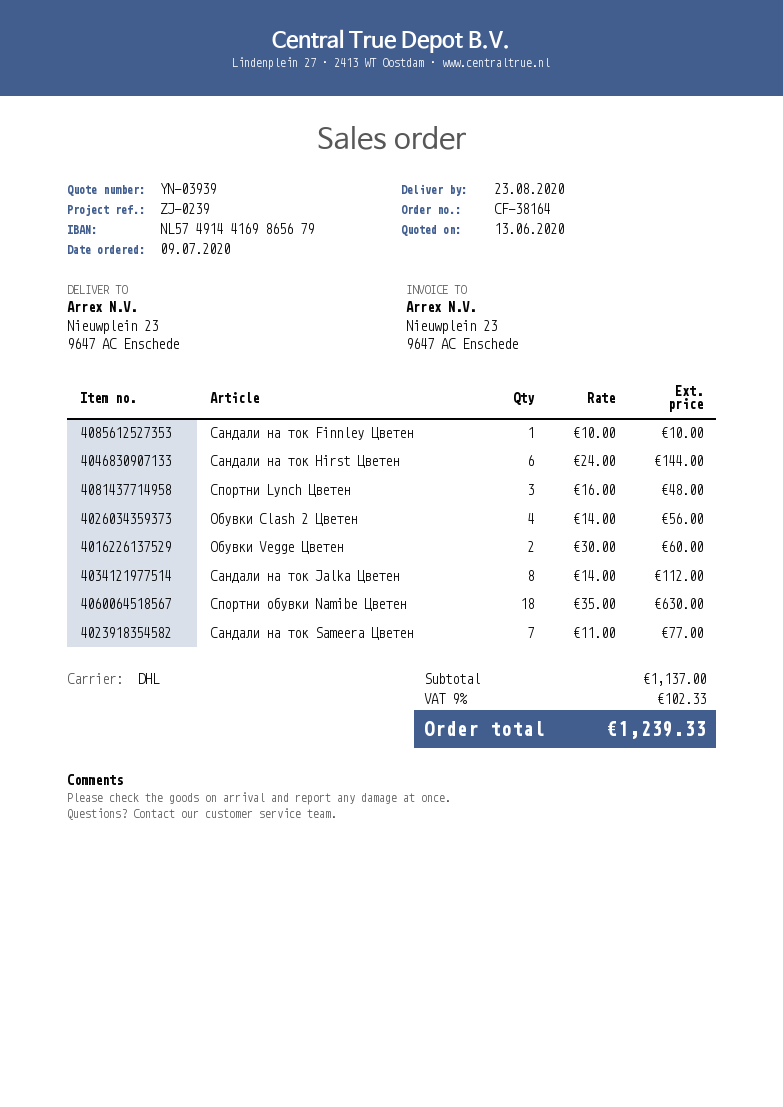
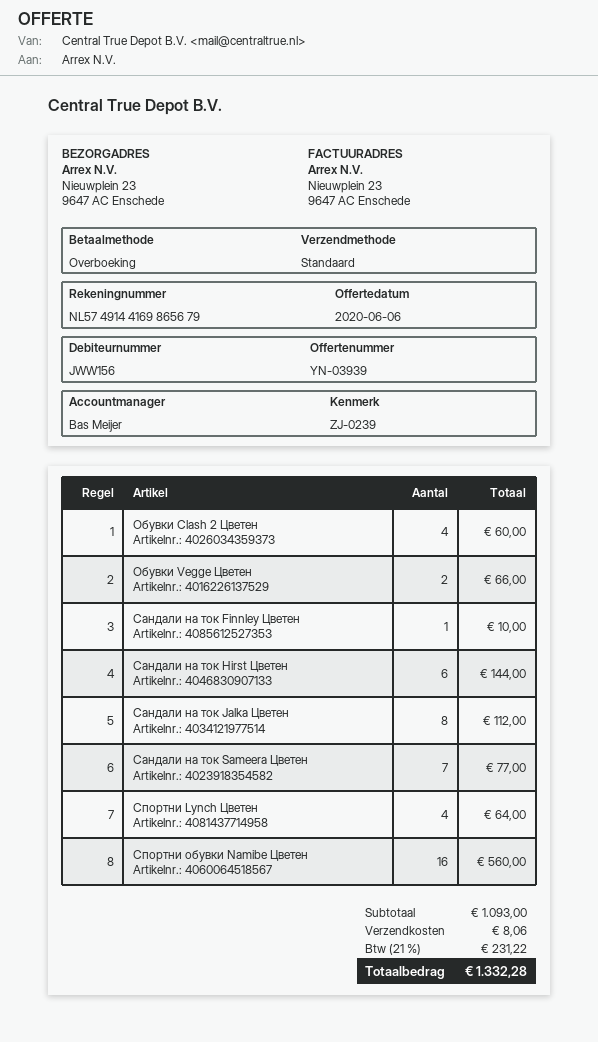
quote date: 2020-06-13 -> 2020-06-06
shipping method: DHL -> standard
Спортни Lynch Цветен: 3 for 48.00 -> 4 for 64.00
Обувки Clash 2 Цветен: 4 for 56.00 -> 4 for 60.00
Обувки Vegge Цветен: 2 for 60.00 -> 2 for 66.00
Спортни обувки Namibe Цветен: 18 for 630.00 -> 16 for 560.00
subtotal: 1137.00 -> 1093.00
shipping: none -> 8.06
tax: 9% = 102.33 -> 21% = 231.22
total: 1239.33 -> 1332.28

